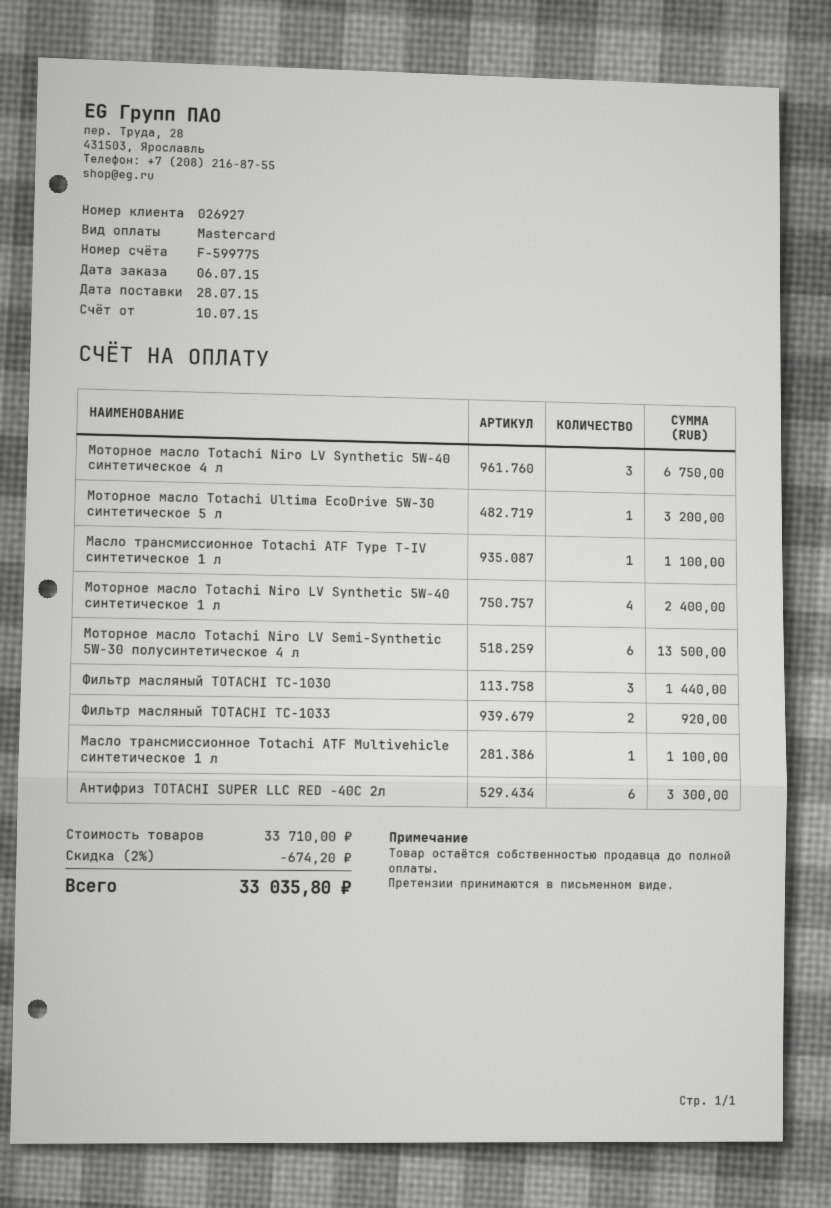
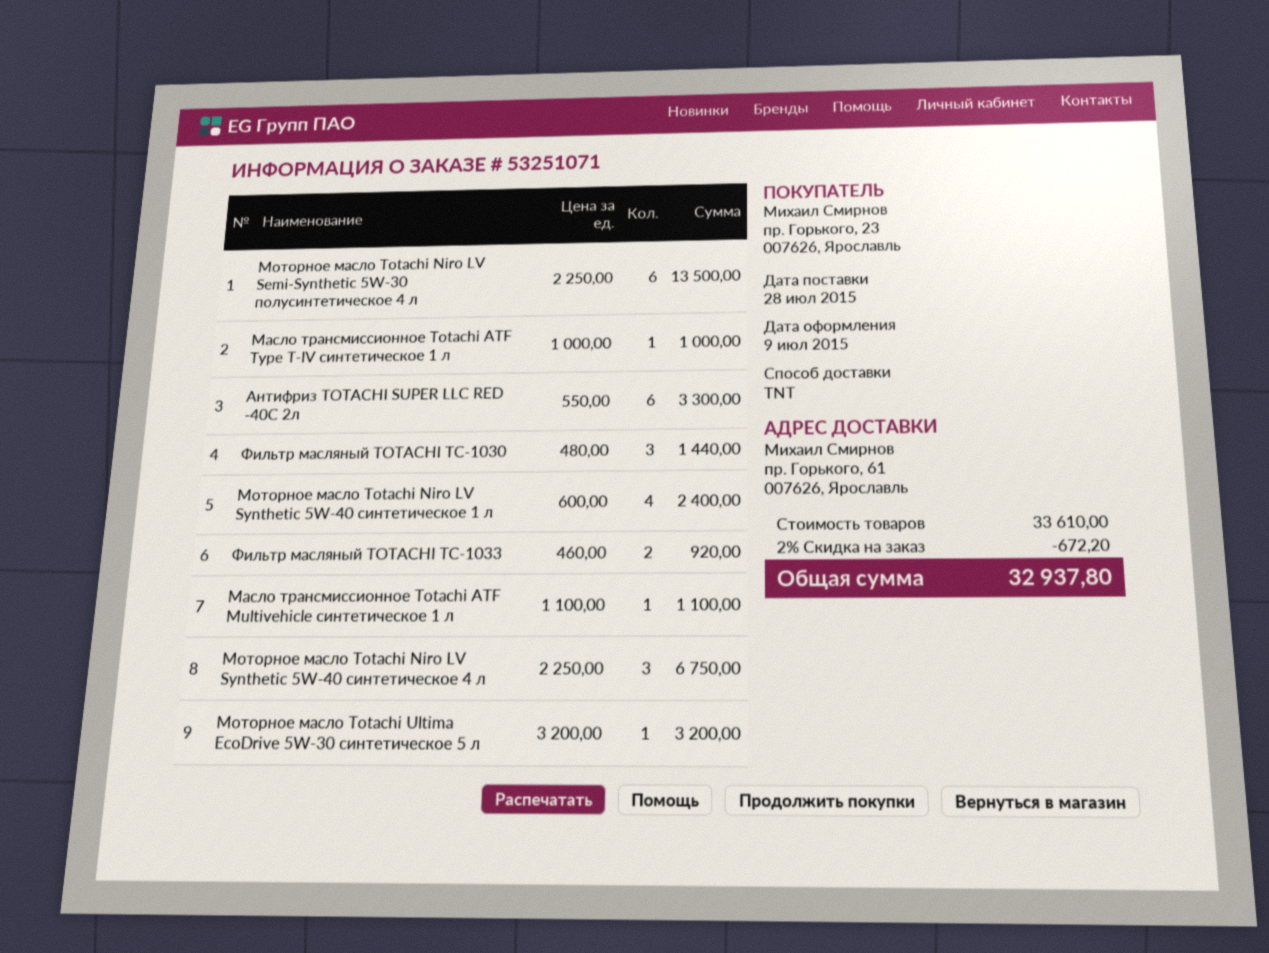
order date: 2015-07-06 -> 2015-07-09
Масло трансмиссионное Totachi ATF Type T-IV синтетическое 1 л: 1 for 1100.00 -> 1 for 1000.00
subtotal: 33710.00 -> 33610.00
discount: 2% = 674.20 -> 2% = 672.20
total: 33035.80 -> 32937.80

